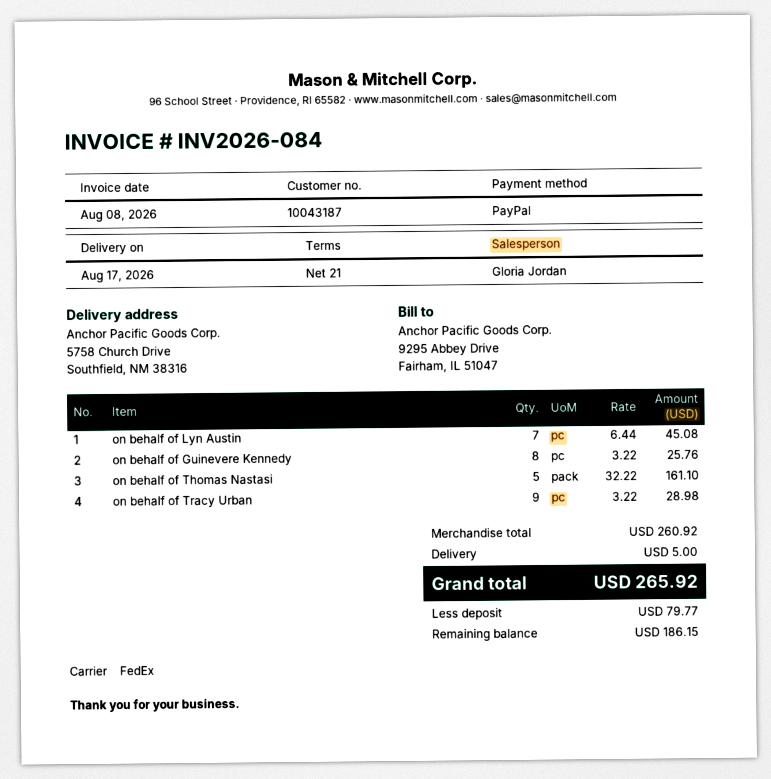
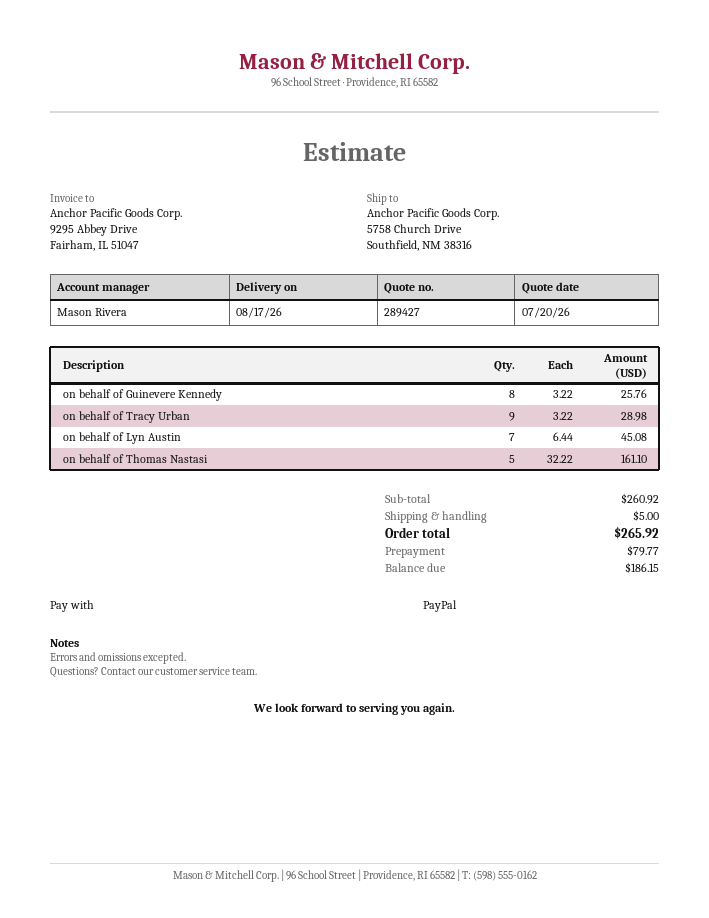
sales rep: Gloria Jordan -> Mason Rivera

